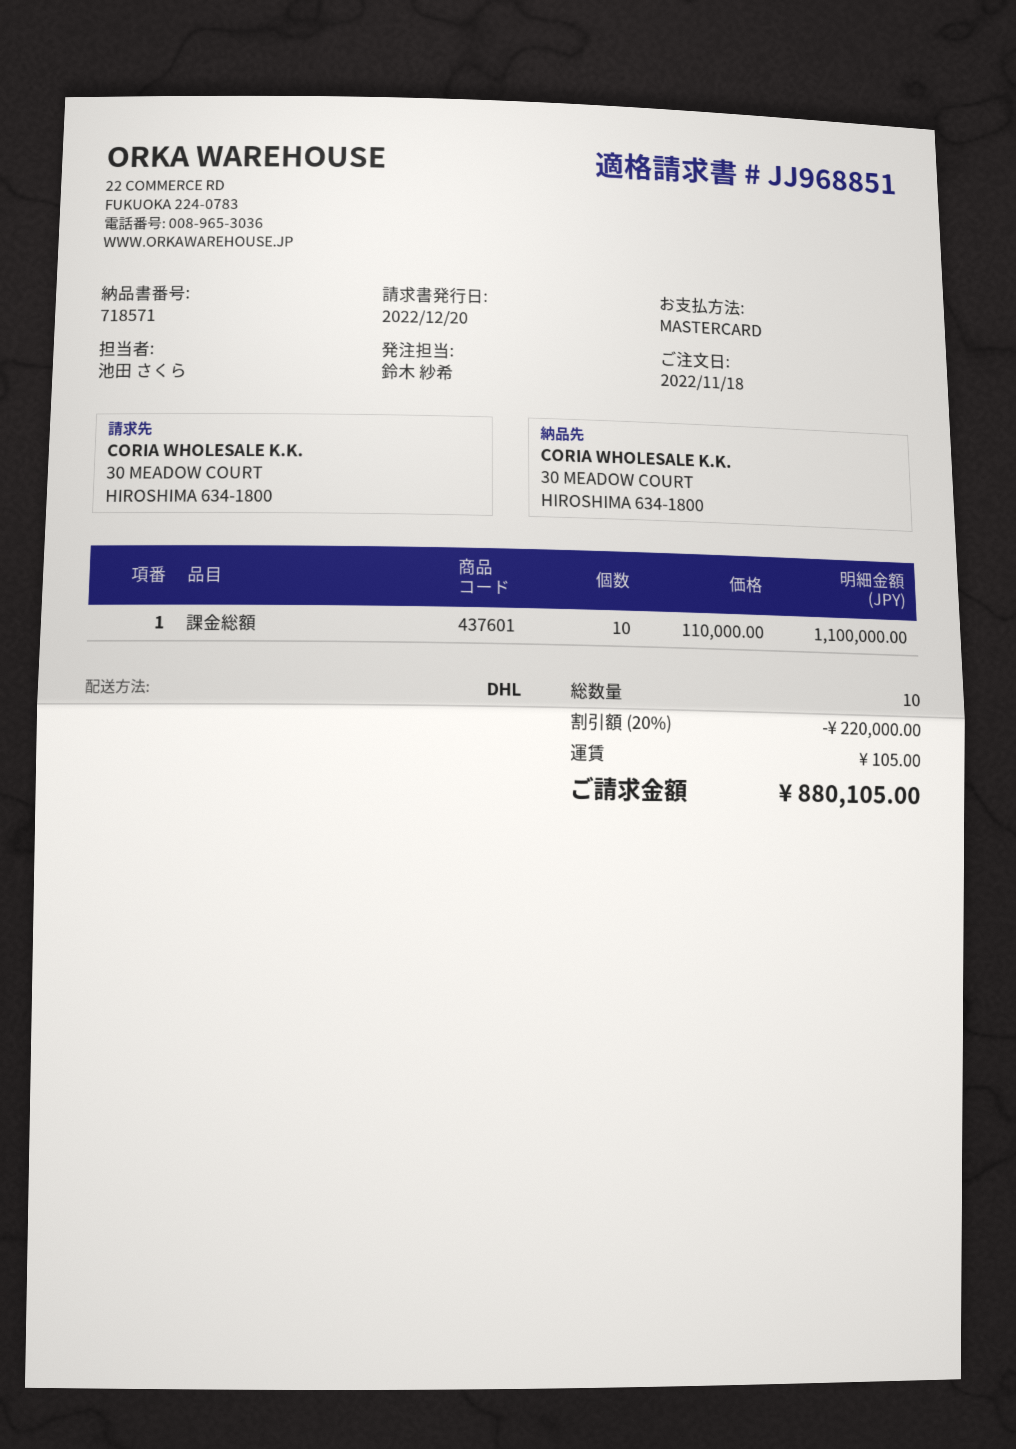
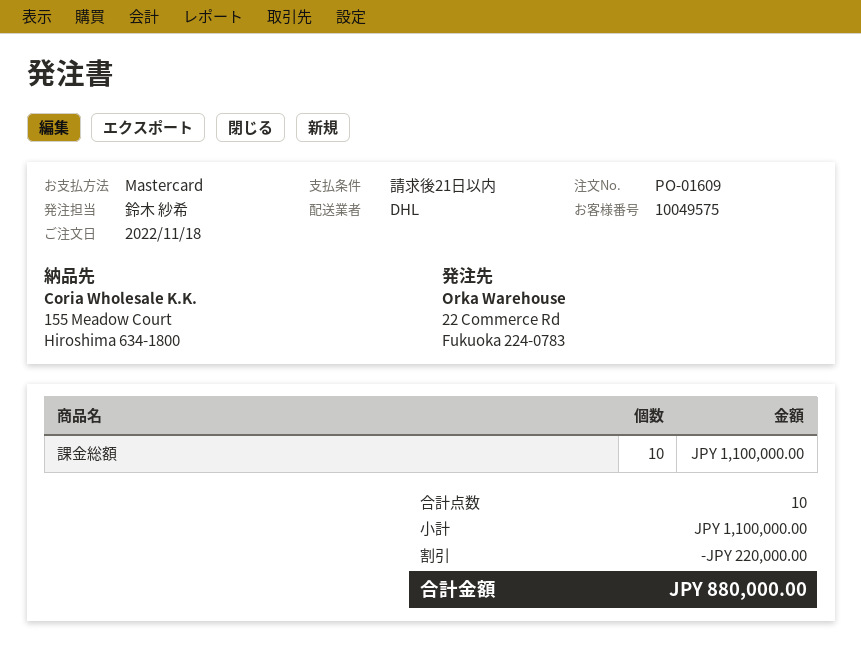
ship to: 30 MEADOW COURT, HIROSHIMA 634-1800 -> 155 Meadow Court, Hiroshima 634-1800
shipping: 105.00 -> none
total: 880105.00 -> 880000.00

